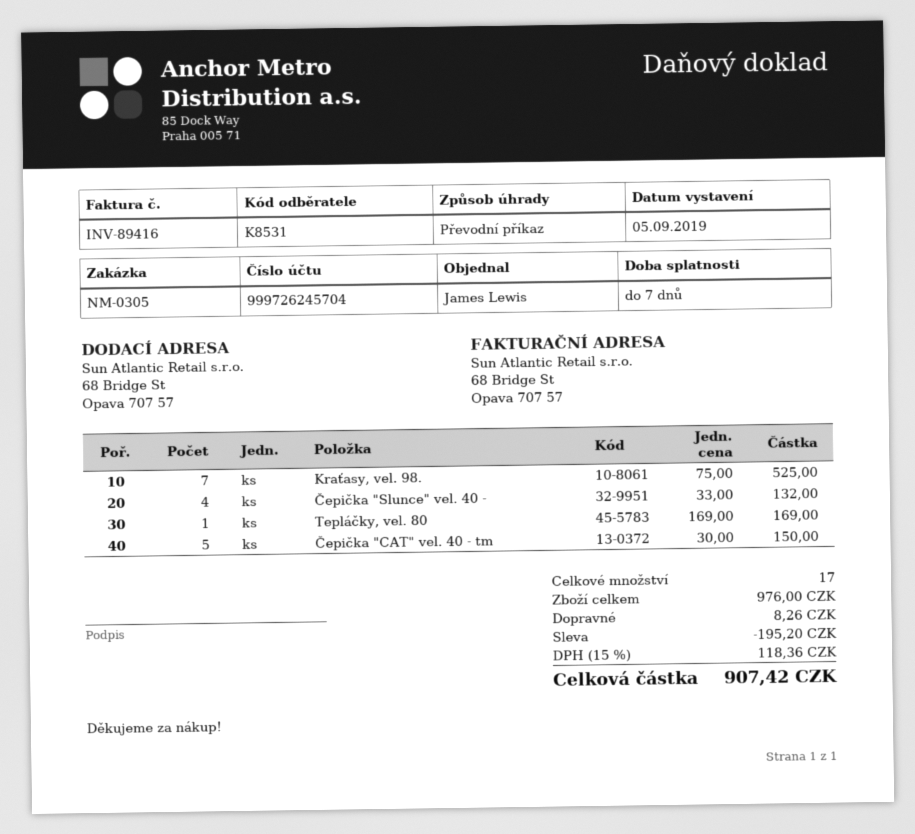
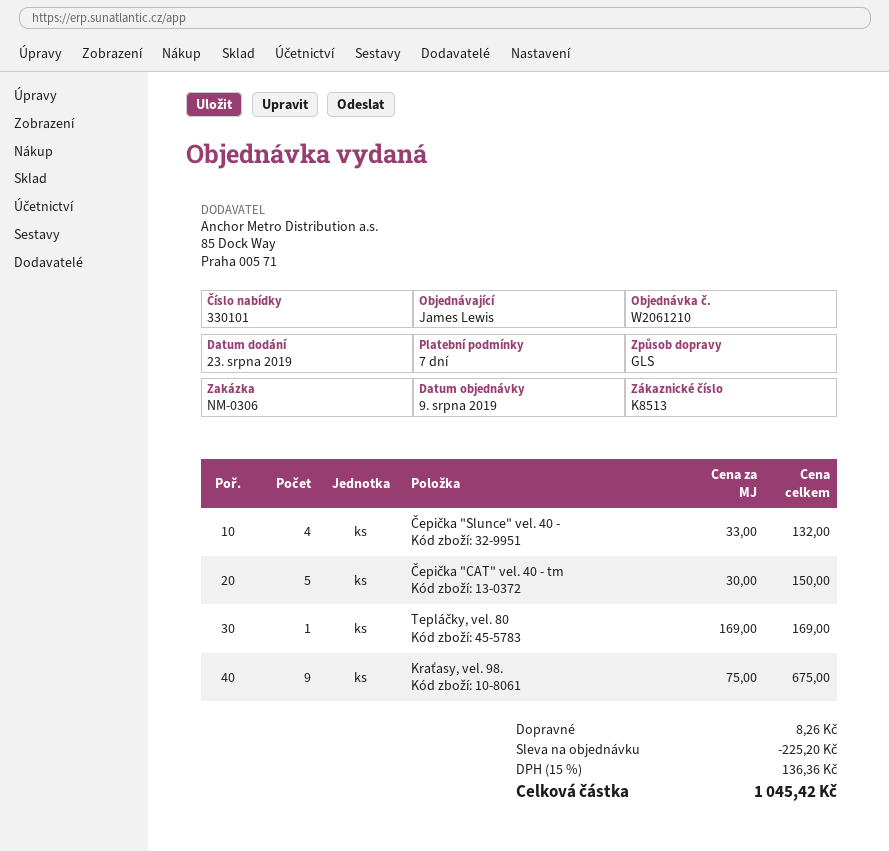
customer number: K8531 -> K8513
reference: NM-0305 -> NM-0306
Kraťasy, vel. 98.: 7 x 75.00 = 525.00 -> 9 x 75.00 = 675.00
discount: 195.20 -> 225.20
tax: 15% = 118.36 -> 15% = 136.36
total: 907.42 -> 1045.42

